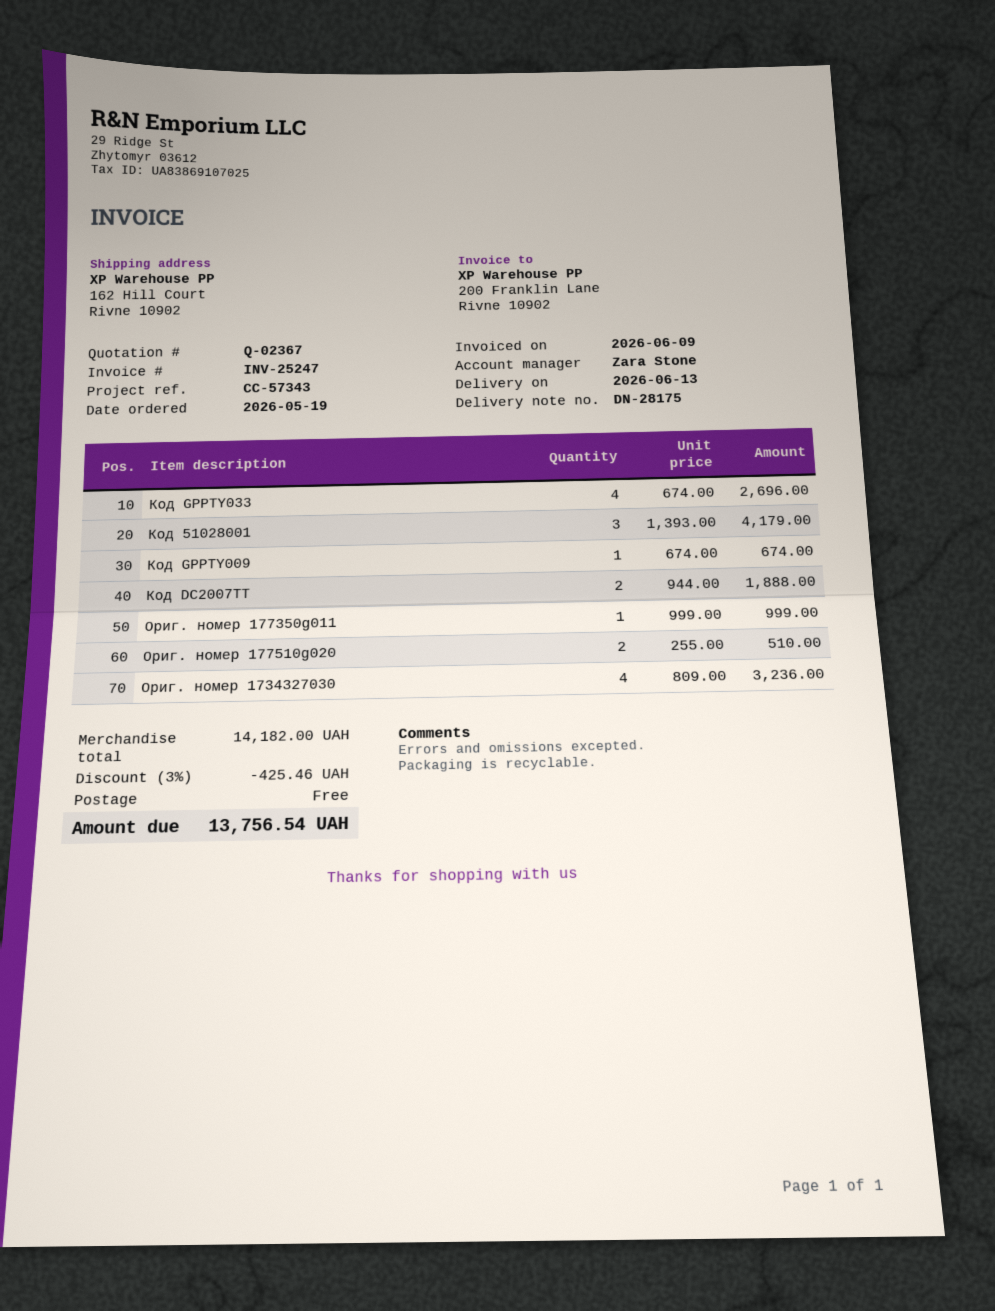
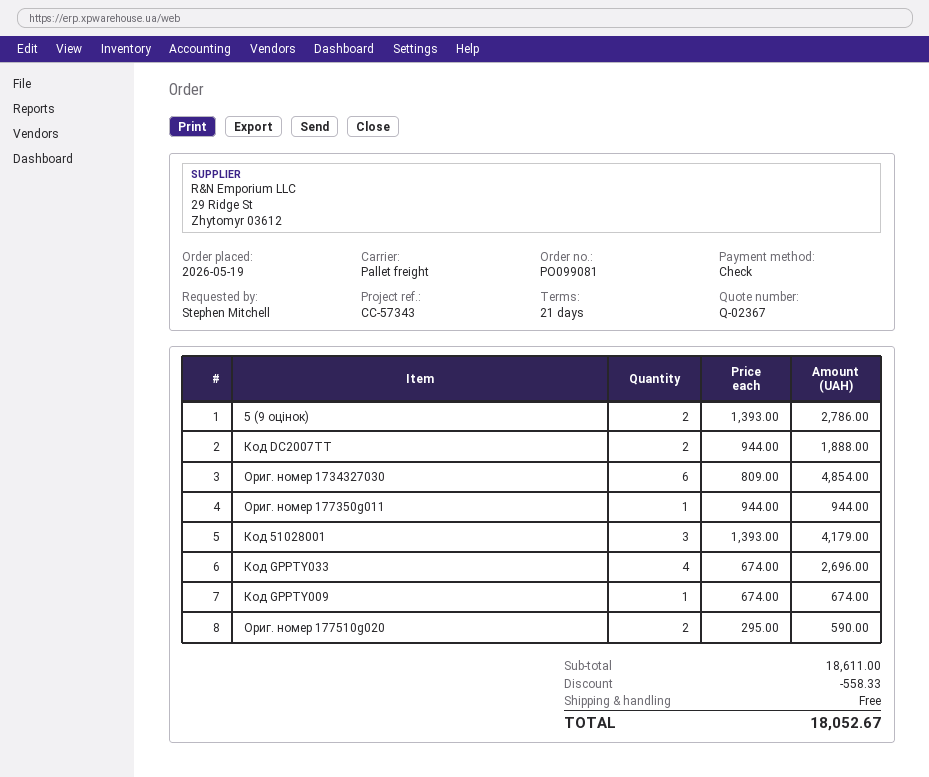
Ориг. номер 177350g011: 1 x 999.00 = 999.00 -> 1 x 944.00 = 944.00
Ориг. номер 177510g020: 2 x 255.00 = 510.00 -> 2 x 295.00 = 590.00
Ориг. номер 1734327030: 4 x 809.00 = 3236.00 -> 6 x 809.00 = 4854.00
5 (9 оцінок): none -> 2 x 1393.00 = 2786.00
subtotal: 14182.00 -> 18611.00
discount: 425.46 -> 558.33
total: 13756.54 -> 18052.67

